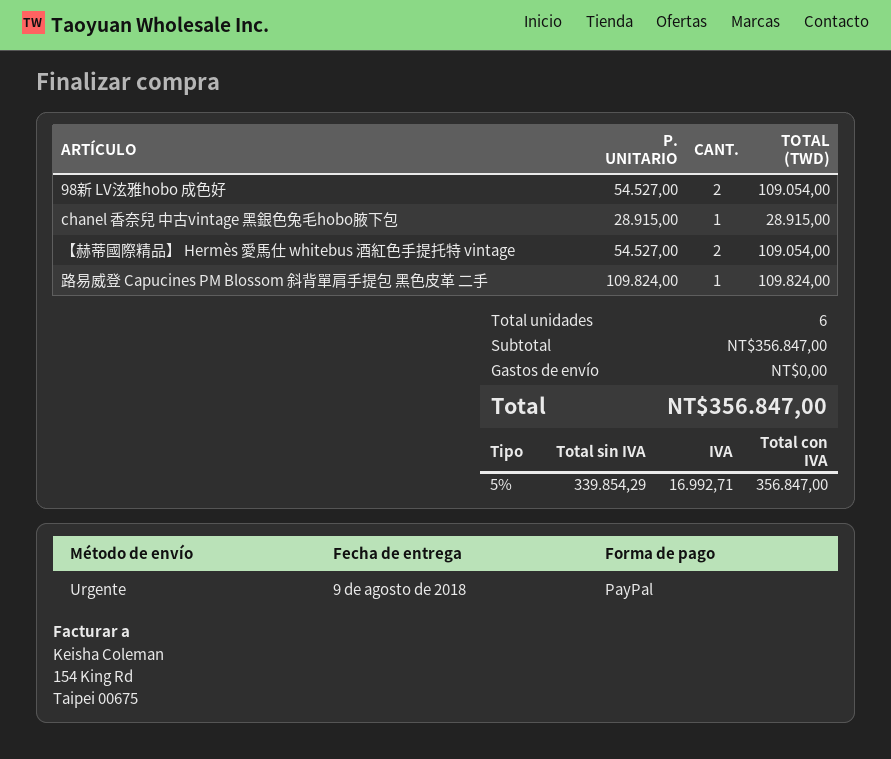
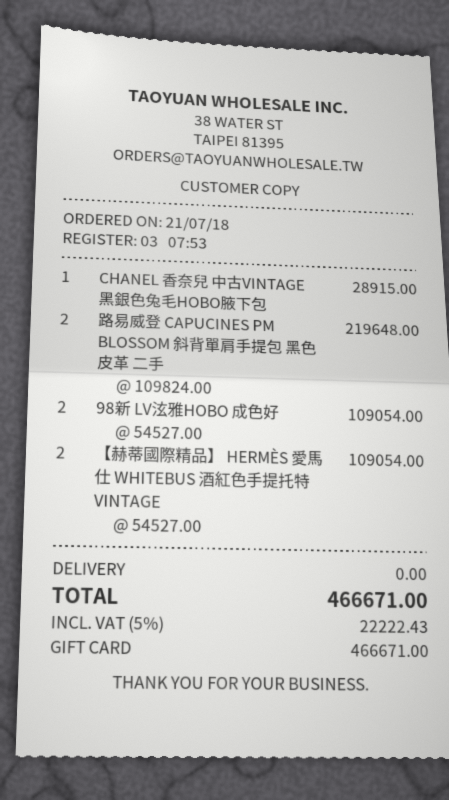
payment method: PayPal -> gift card
路易威登 Capucines PM Blossom 斜背單肩手提包 黑色皮革 二手: 1 x 109824.00 = 109824.00 -> 2 x 109824.00 = 219648.00
tax: 5% = 16992.71 -> 5% = 22222.43
total: 356847.00 -> 466671.00

